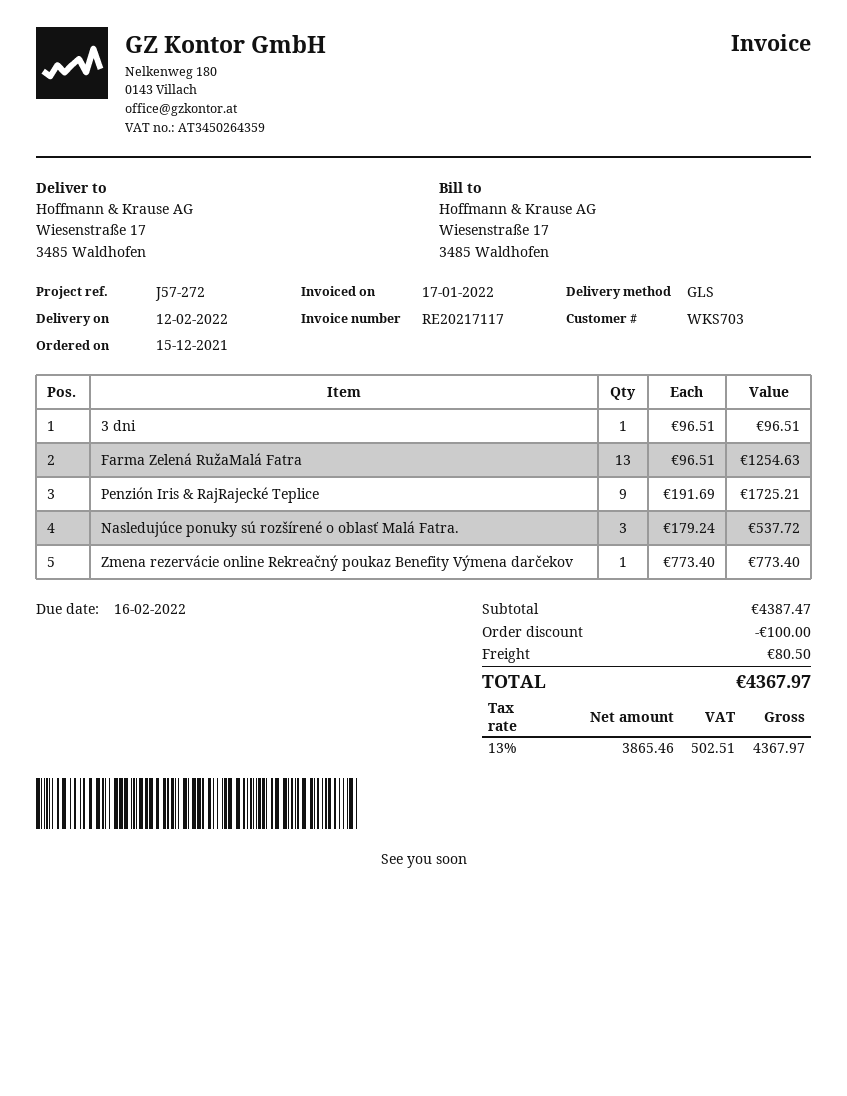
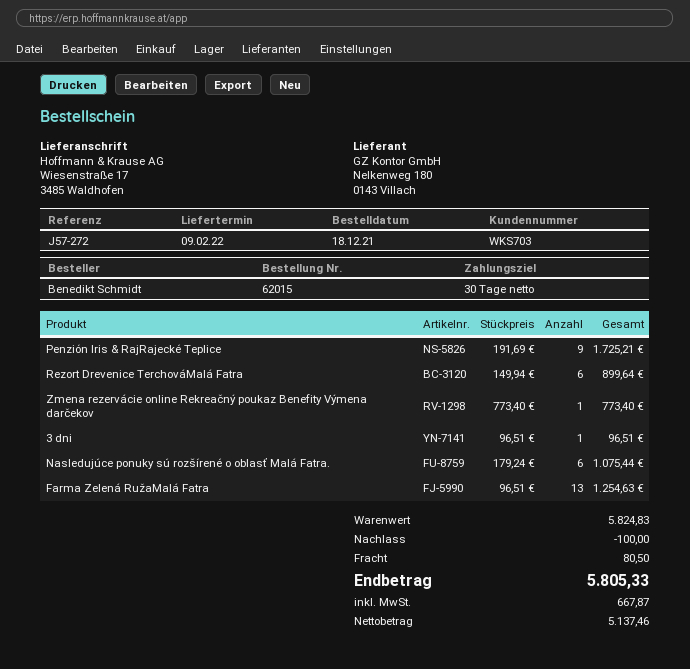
order date: 2021-12-15 -> 2021-12-18
delivery date: 2022-02-12 -> 2022-02-09
Nasledujúce ponuky sú rozšírené o oblasť Malá Fatra.: 3 x 179.24 = 537.72 -> 6 x 179.24 = 1075.44
Rezort Drevenice TerchováMalá Fatra: none -> 6 x 149.94 = 899.64
subtotal: 4387.47 -> 5824.83
net: 3865.46 -> 5137.46
tax: 502.51 -> 667.87
total: 4367.97 -> 5805.33

